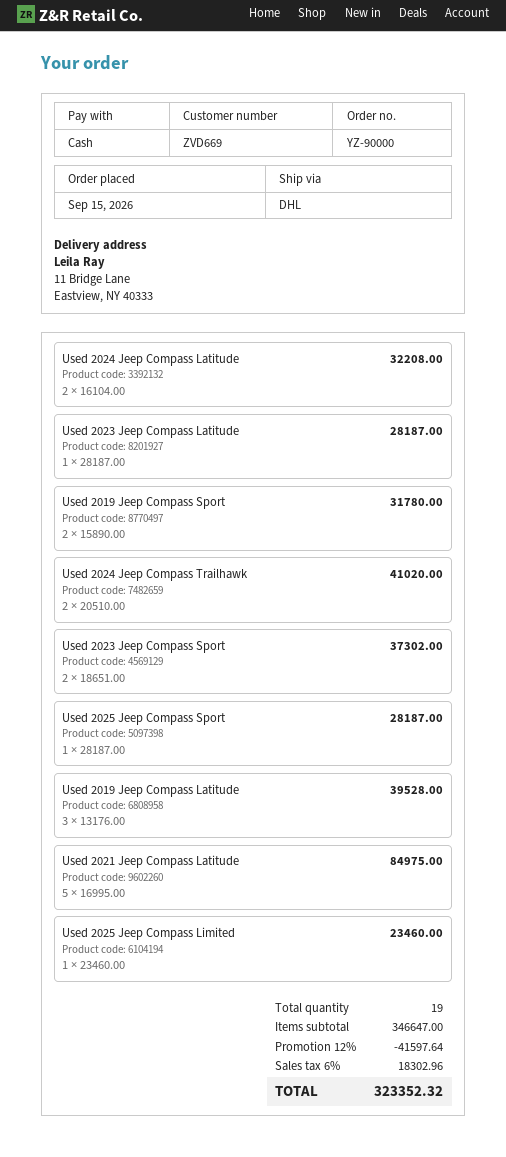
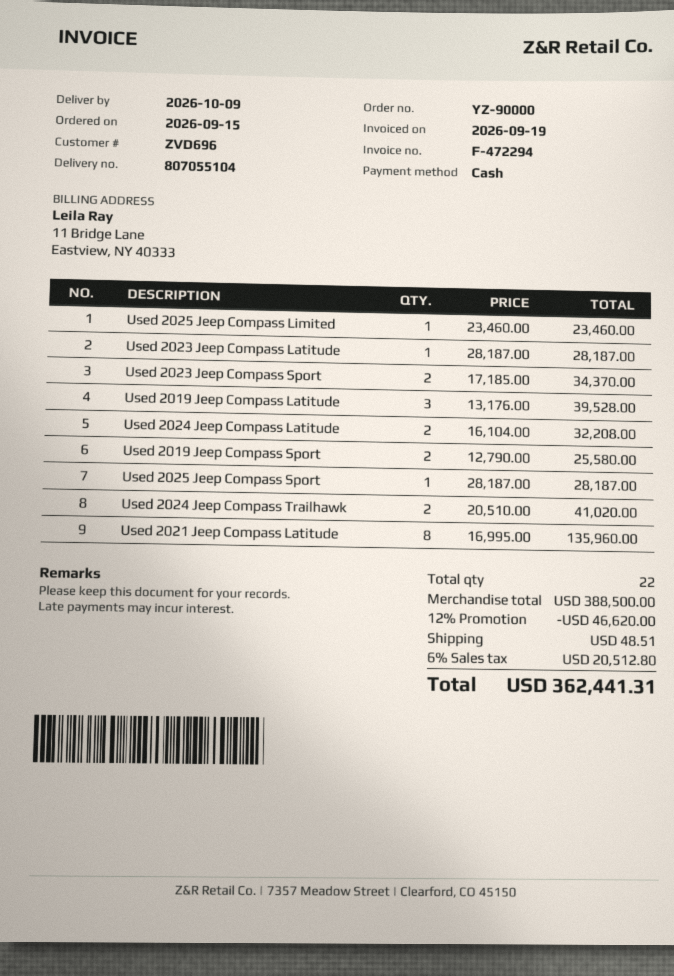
customer number: ZVD669 -> ZVD696
Used 2019 Jeep Compass Sport: 2 x 15890.00 = 31780.00 -> 2 x 12790.00 = 25580.00
Used 2023 Jeep Compass Sport: 2 x 18651.00 = 37302.00 -> 2 x 17185.00 = 34370.00
Used 2021 Jeep Compass Latitude: 5 x 16995.00 = 84975.00 -> 8 x 16995.00 = 135960.00
total quantity: 19 -> 22
subtotal: 346647.00 -> 388500.00
discount: 12% = 41597.64 -> 12% = 46620.00
shipping: none -> 48.51
tax: 6% = 18302.96 -> 6% = 20512.80
total: 323352.32 -> 362441.31

